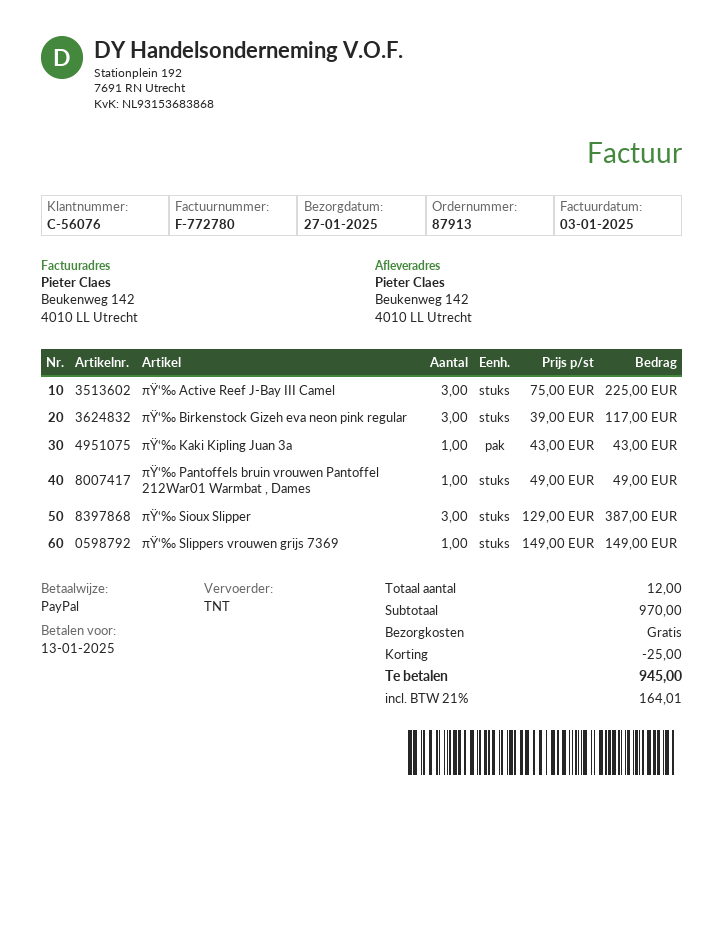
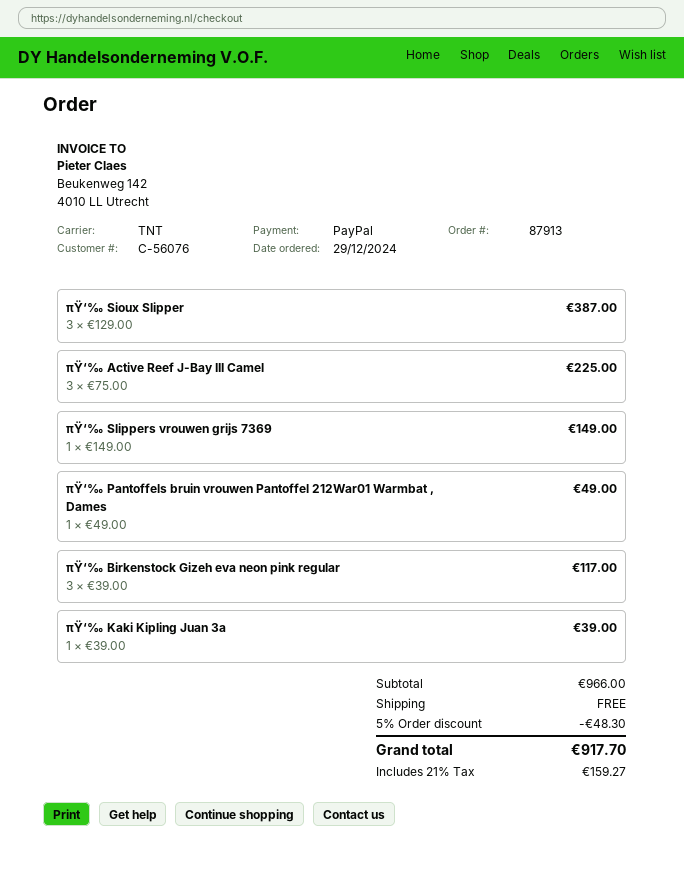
πŸ‘‰ Kaki Kipling Juan 3a: 1 x 43.00 = 43.00 -> 1 x 39.00 = 39.00
subtotal: 970.00 -> 966.00
discount: 25.00 -> 48.30
tax: 21% = 164.01 -> 21% = 159.27
total: 945.00 -> 917.70

